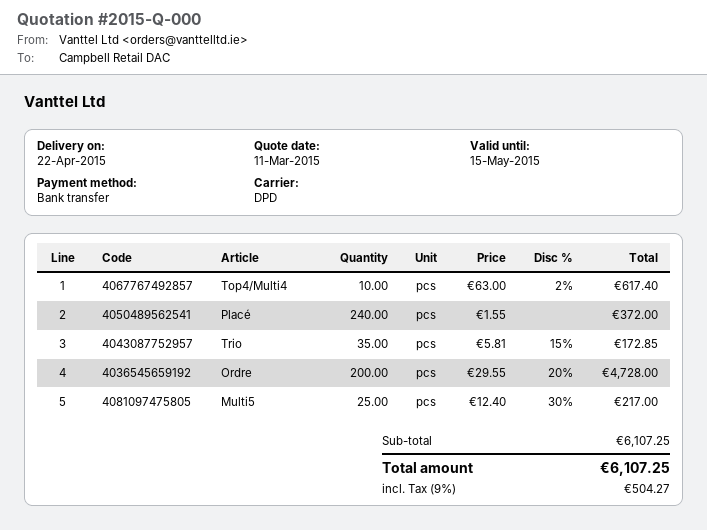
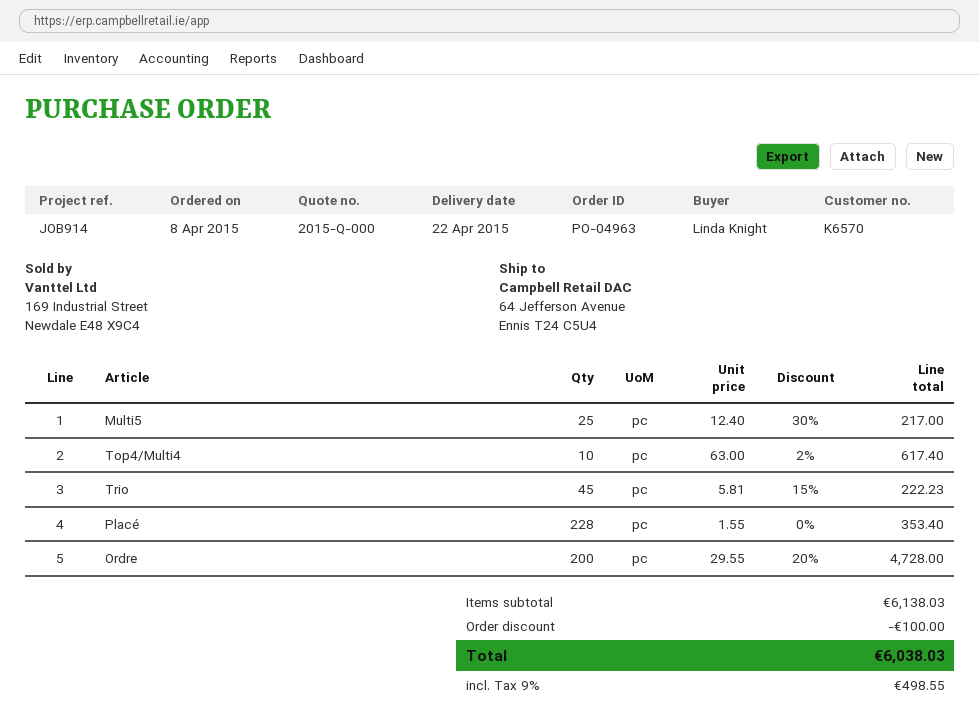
Placé: 240 x 1.55 = 372.00 -> 228 x 1.55 = 353.40
Trio: 35 x 5.81 - 15% = 172.85 -> 45 x 5.81 - 15% = 222.23
subtotal: 6107.25 -> 6138.03
discount: none -> 100.00
tax: 9% = 504.27 -> 9% = 498.55
total: 6107.25 -> 6038.03

